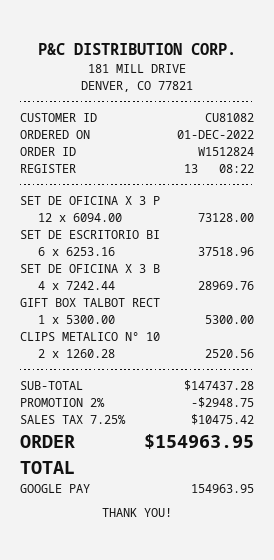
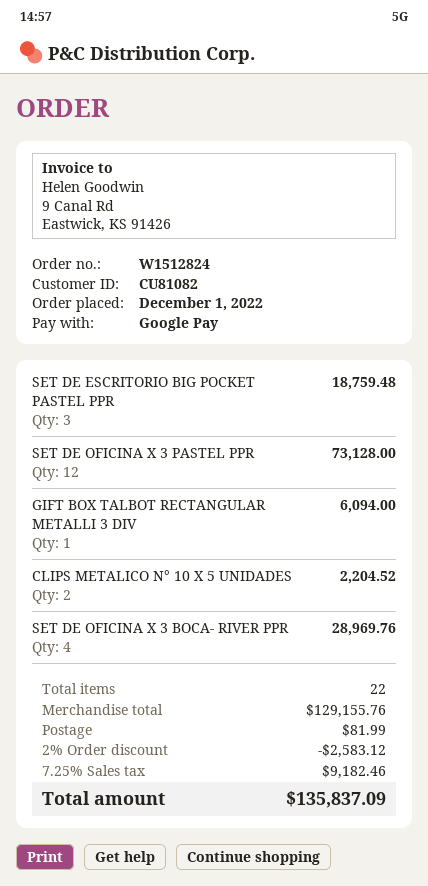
SET DE ESCRITORIO BI: 6 for 37518.96 -> 3 for 18759.48
GIFT BOX TALBOT RECT: 1 for 5300.00 -> 1 for 6094.00
CLIPS METALICO N° 10: 2 for 2520.56 -> 2 for 2204.52
subtotal: 147437.28 -> 129155.76
discount: 2% = 2948.75 -> 2% = 2583.12
shipping: none -> 81.99
tax: 7.25% = 10475.42 -> 7.25% = 9182.46
total: 154963.95 -> 135837.09

